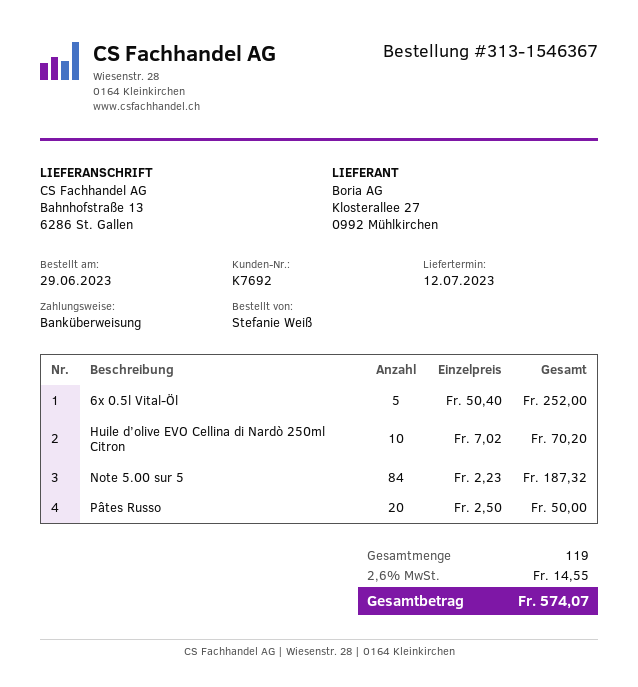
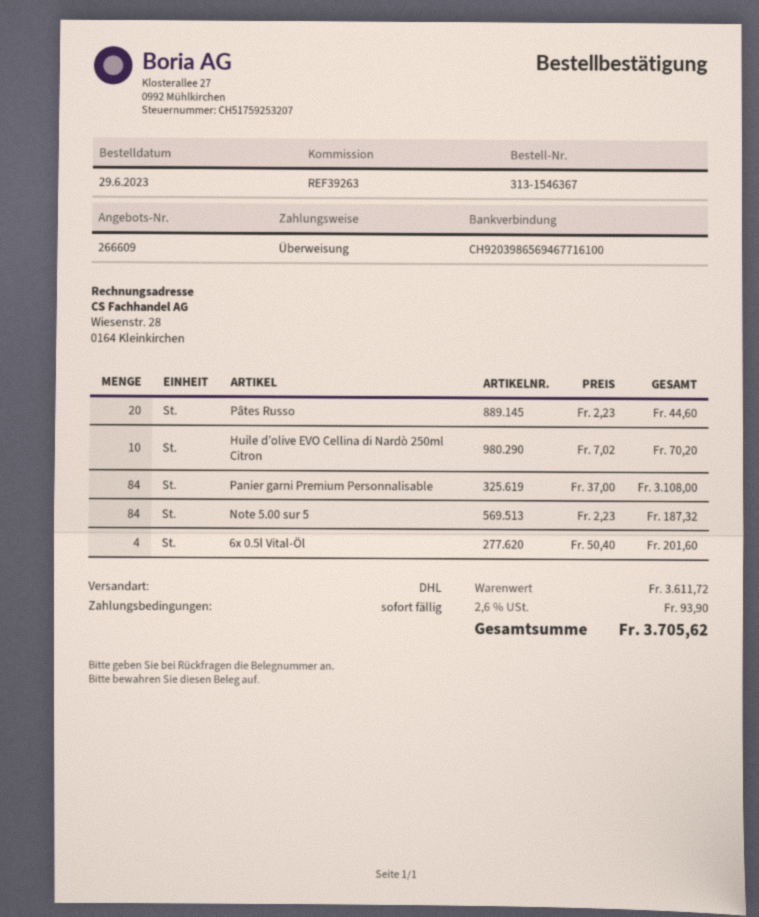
6x 0.5l Vital-Öl: 5 x 50.40 = 252.00 -> 4 x 50.40 = 201.60
Pâtes Russo: 20 x 2.50 = 50.00 -> 20 x 2.23 = 44.60
Panier garni Premium Personnalisable: none -> 84 x 37.00 = 3108.00
tax: 2.6% = 14.55 -> 2.6% = 93.90
total: 574.07 -> 3705.62

